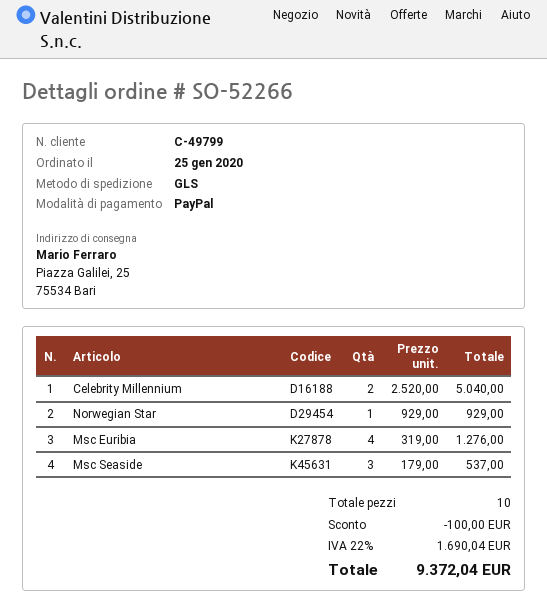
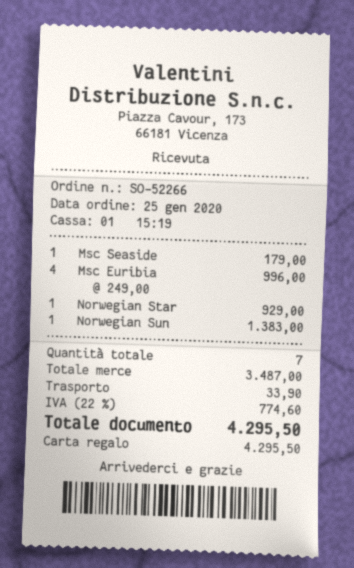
payment method: PayPal -> gift card
Celebrity Millennium: 2 x 2520.00 = 5040.00 -> none
Msc Euribia: 4 x 319.00 = 1276.00 -> 4 x 249.00 = 996.00
Msc Seaside: 3 x 179.00 = 537.00 -> 1 x 179.00 = 179.00
Norwegian Sun: none -> 1 x 1383.00 = 1383.00
total quantity: 10 -> 7
discount: 100.00 -> none
shipping: none -> 33.90
tax: 22% = 1690.04 -> 22% = 774.60
total: 9372.04 -> 4295.50

